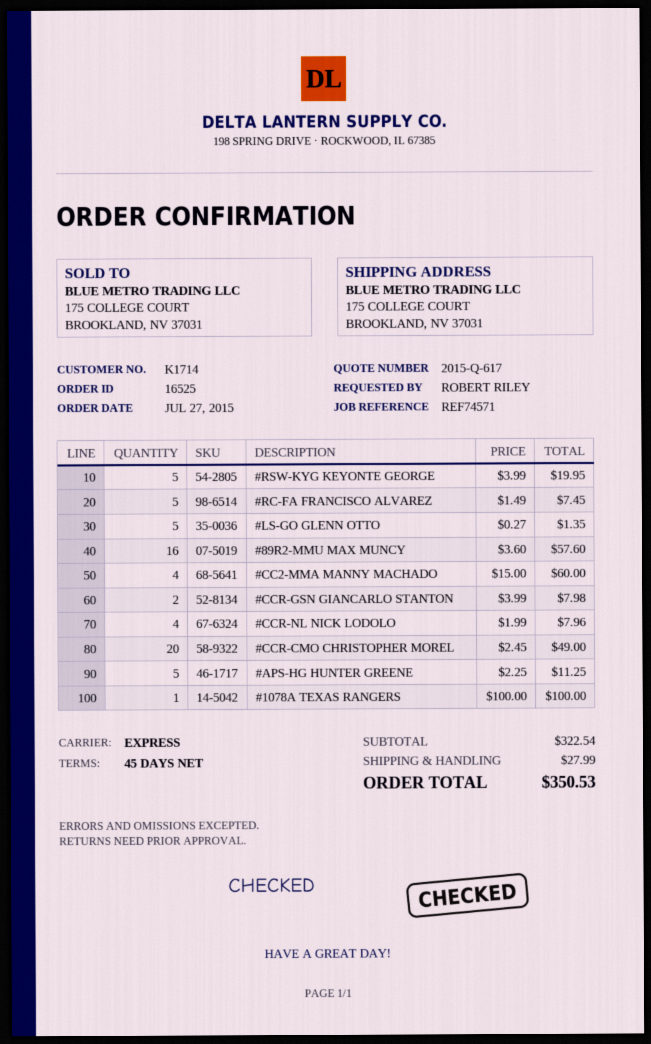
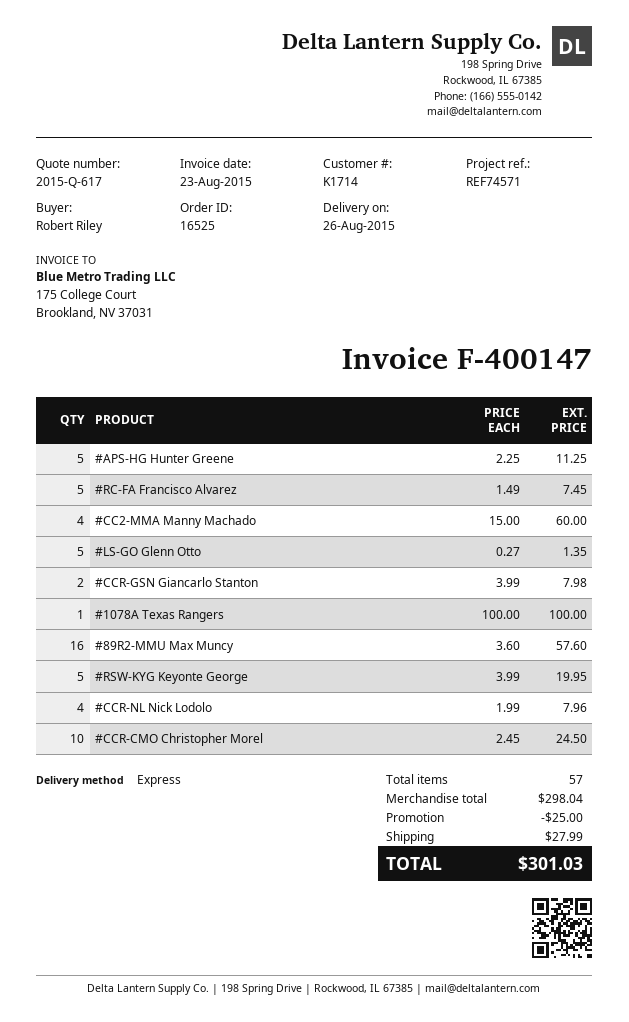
#CCR-CMO CHRISTOPHER MOREL: 20 x 2.45 = 49.00 -> 10 x 2.45 = 24.50
subtotal: 322.54 -> 298.04
discount: none -> 25.00
total: 350.53 -> 301.03

